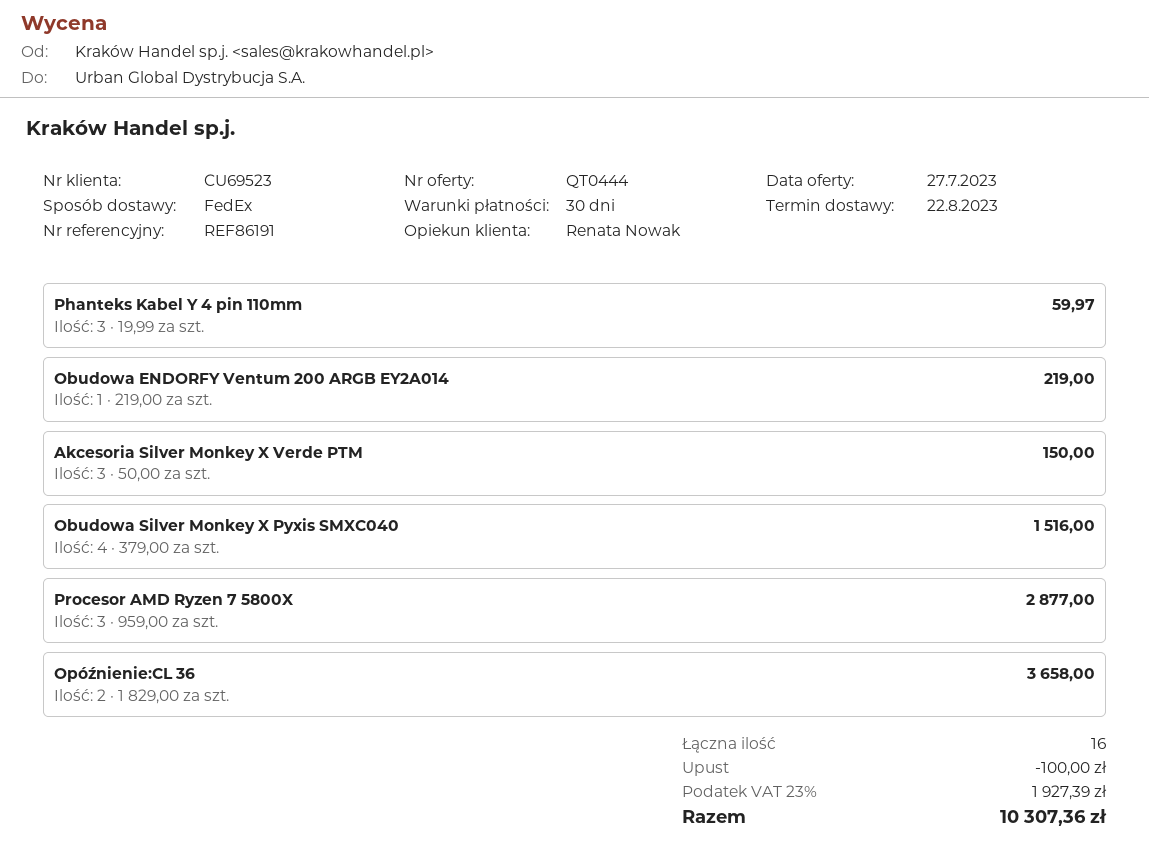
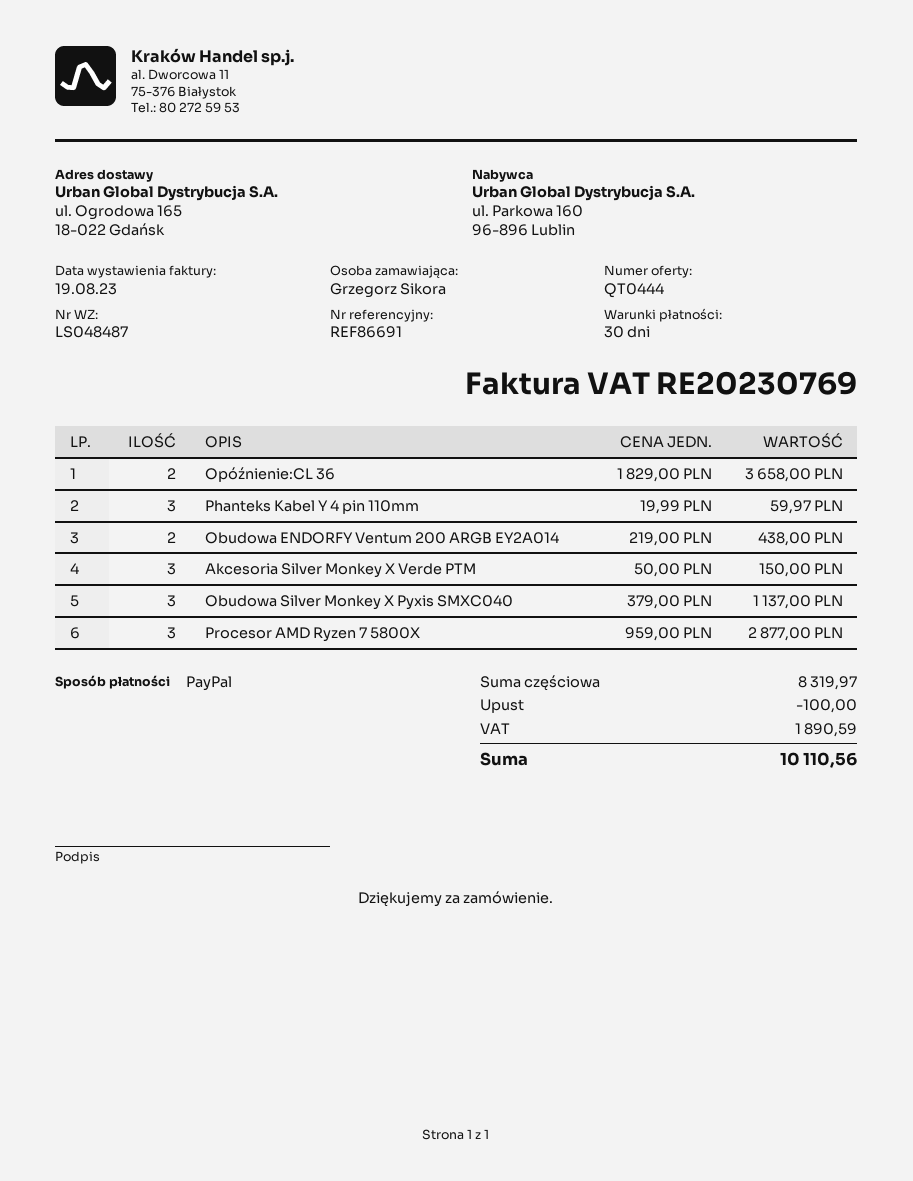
reference: REF86191 -> REF86691
Obudowa ENDORFY Ventum 200 ARGB EY2A014: 1 x 219.00 = 219.00 -> 2 x 219.00 = 438.00
Obudowa Silver Monkey X Pyxis SMXC040: 4 x 379.00 = 1516.00 -> 3 x 379.00 = 1137.00
tax: 1927.39 -> 1890.59
total: 10307.36 -> 10110.56

